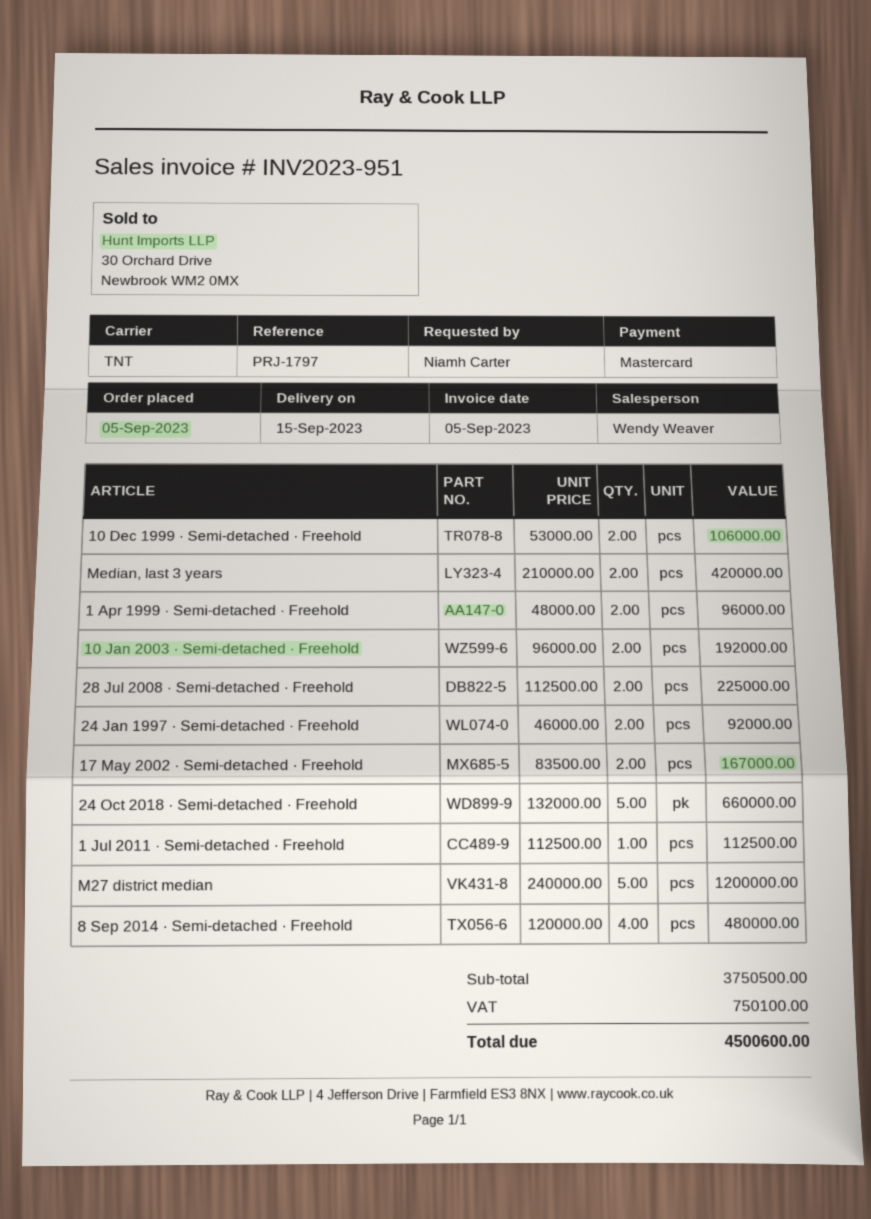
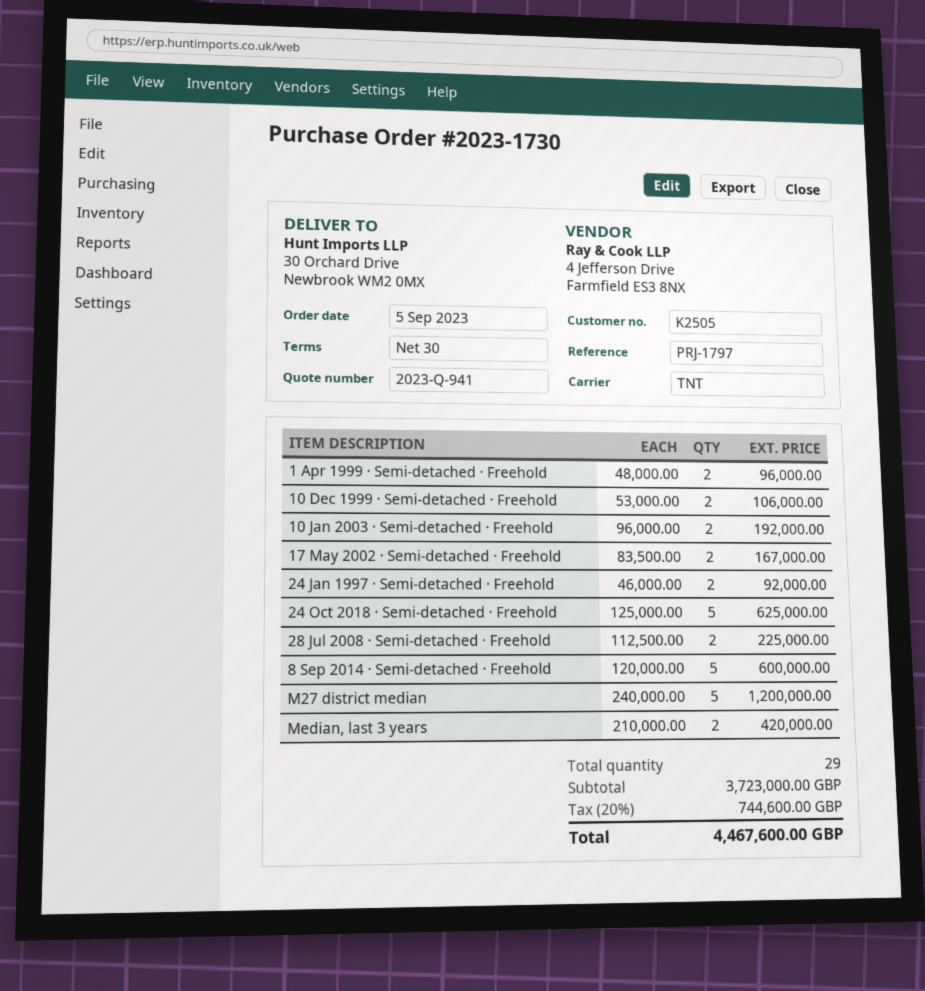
24 Oct 2018 · Semi-detached · Freehold: 5 x 132000.00 = 660000.00 -> 5 x 125000.00 = 625000.00
1 Jul 2011 · Semi-detached · Freehold: 1 x 112500.00 = 112500.00 -> none
8 Sep 2014 · Semi-detached · Freehold: 4 x 120000.00 = 480000.00 -> 5 x 120000.00 = 600000.00
subtotal: 3750500.00 -> 3723000.00
tax: 750100.00 -> 744600.00
total: 4500600.00 -> 4467600.00

